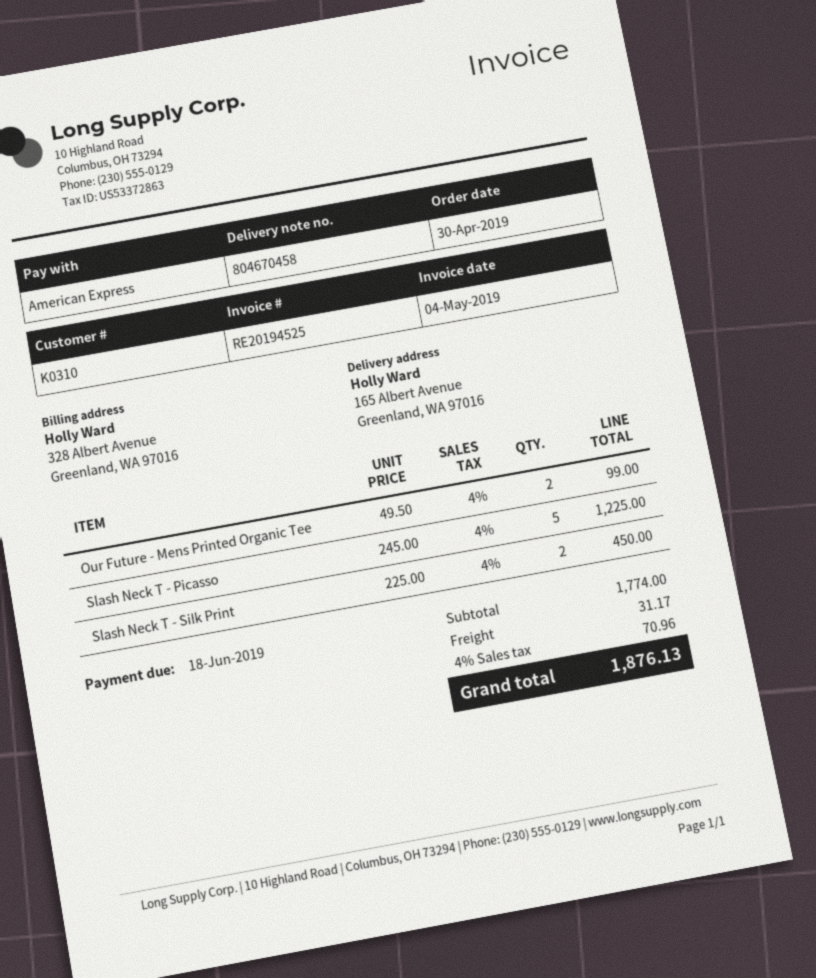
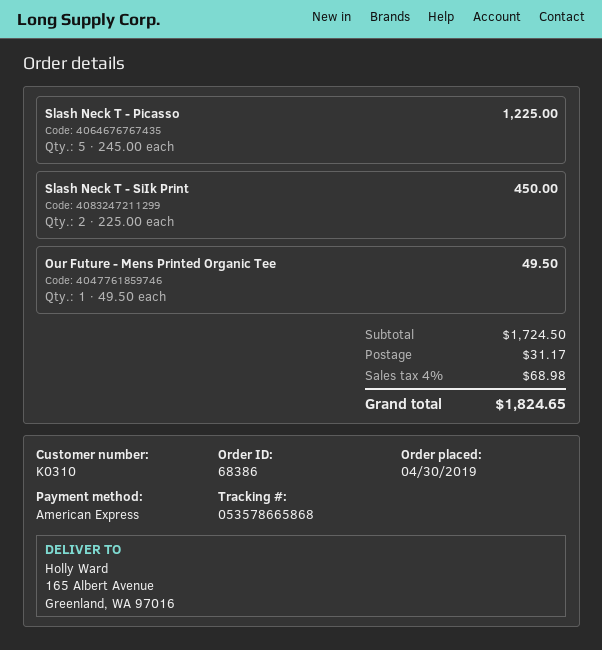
Our Future - Mens Printed Organic Tee: 2 x 49.50 = 99.00 -> 1 x 49.50 = 49.50
subtotal: 1774.00 -> 1724.50
tax: 4% = 70.96 -> 4% = 68.98
total: 1876.13 -> 1824.65

